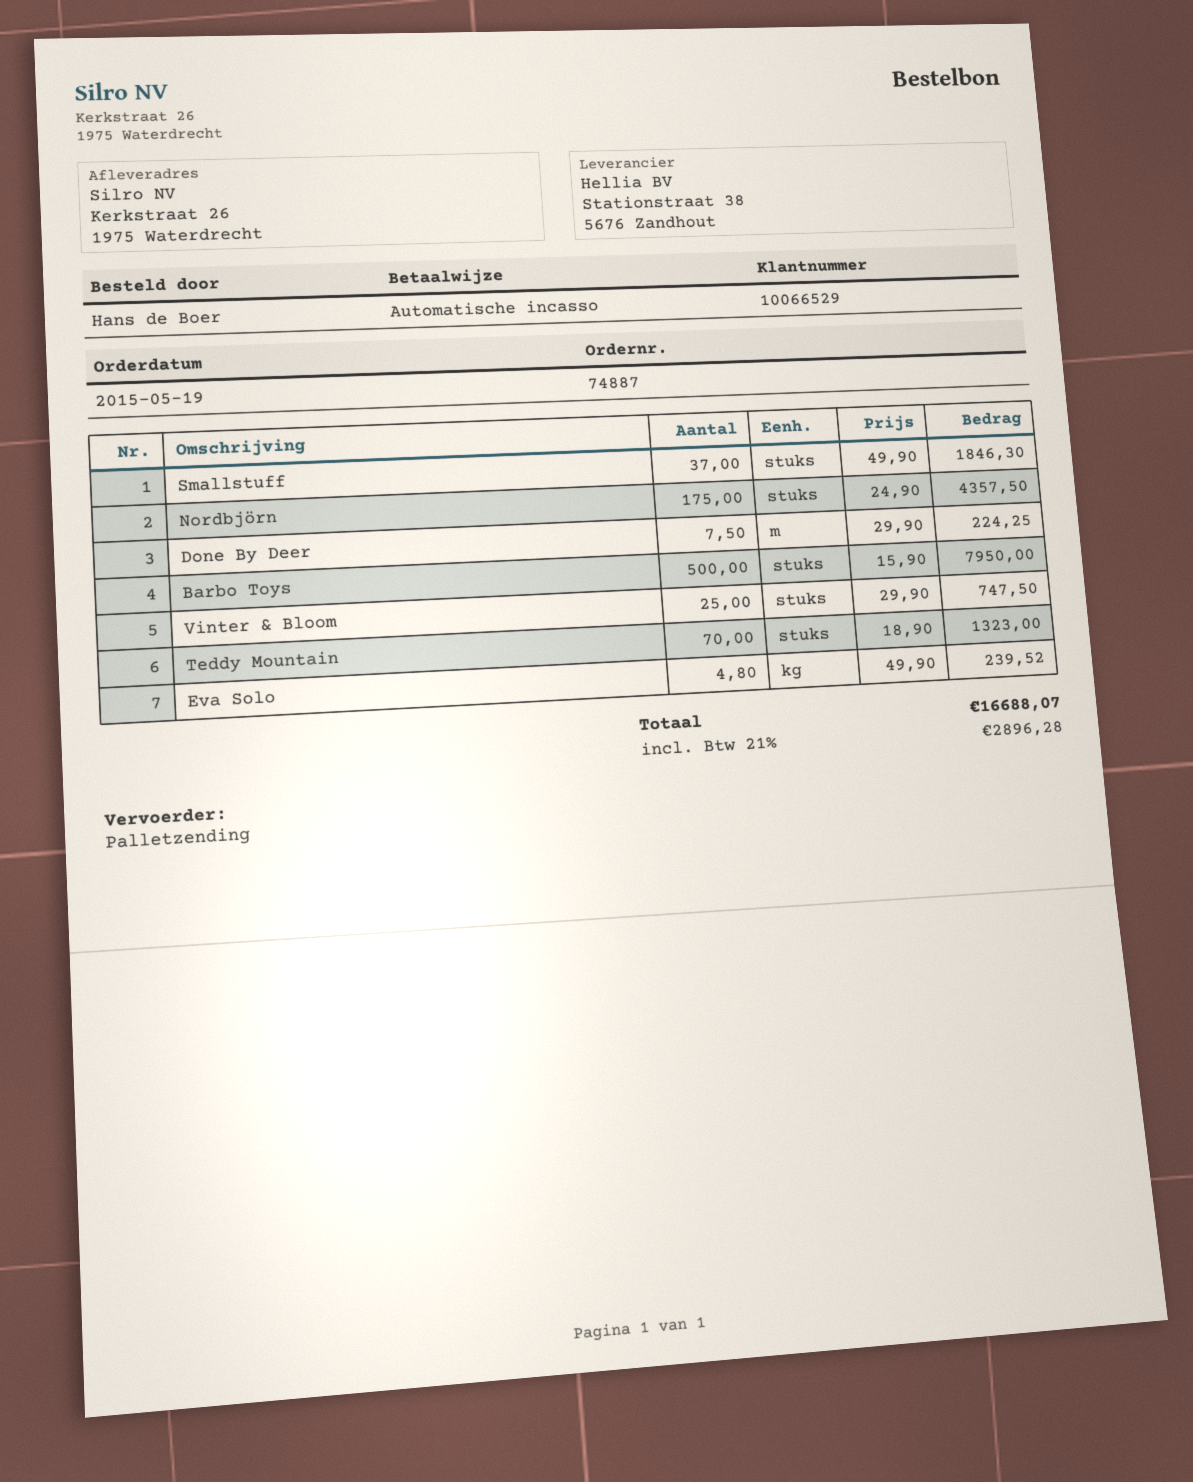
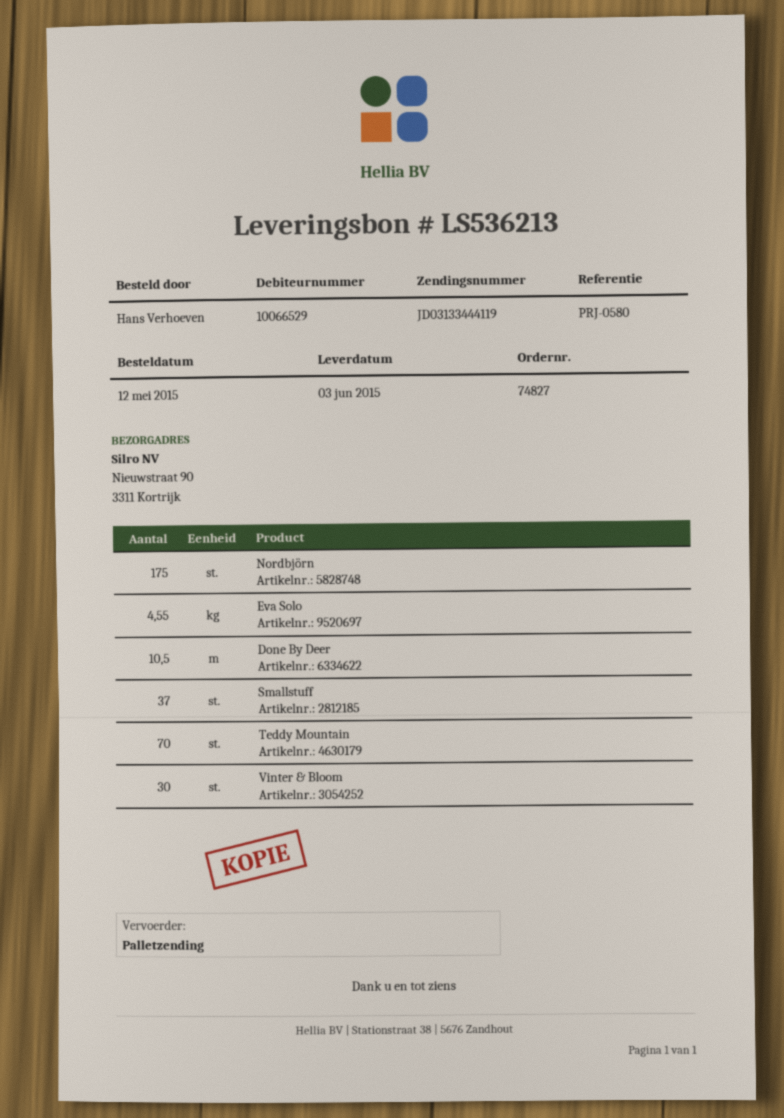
order number: 74887 -> 74827
order date: 2015-05-19 -> 2015-05-12
ordered by: Hans de Boer -> Hans Verhoeven
ship to: Kerkstraat 26, 1975 Waterdrecht -> Nieuwstraat 90, 3311 Kortrijk
Done By Deer: 7.5 -> 10.5
Barbo Toys: 500 -> none
Vinter & Bloom: 25 -> 30
Eva Solo: 4.8 -> 4.55

